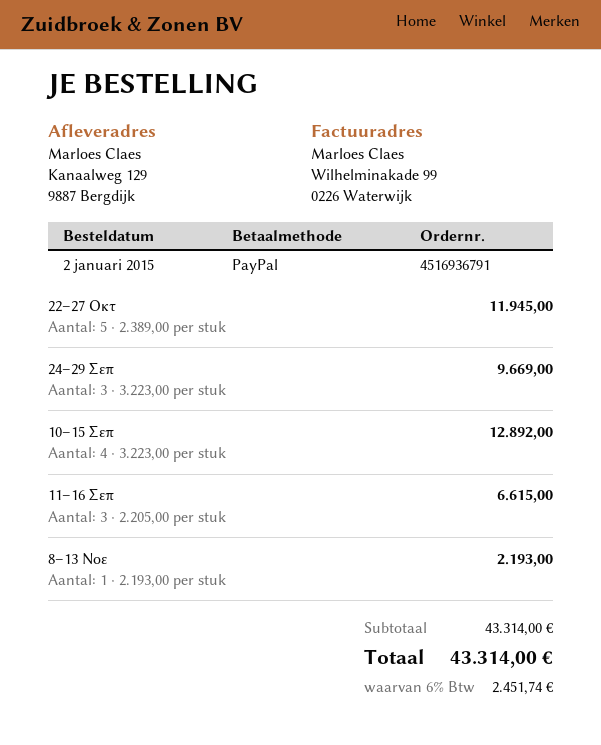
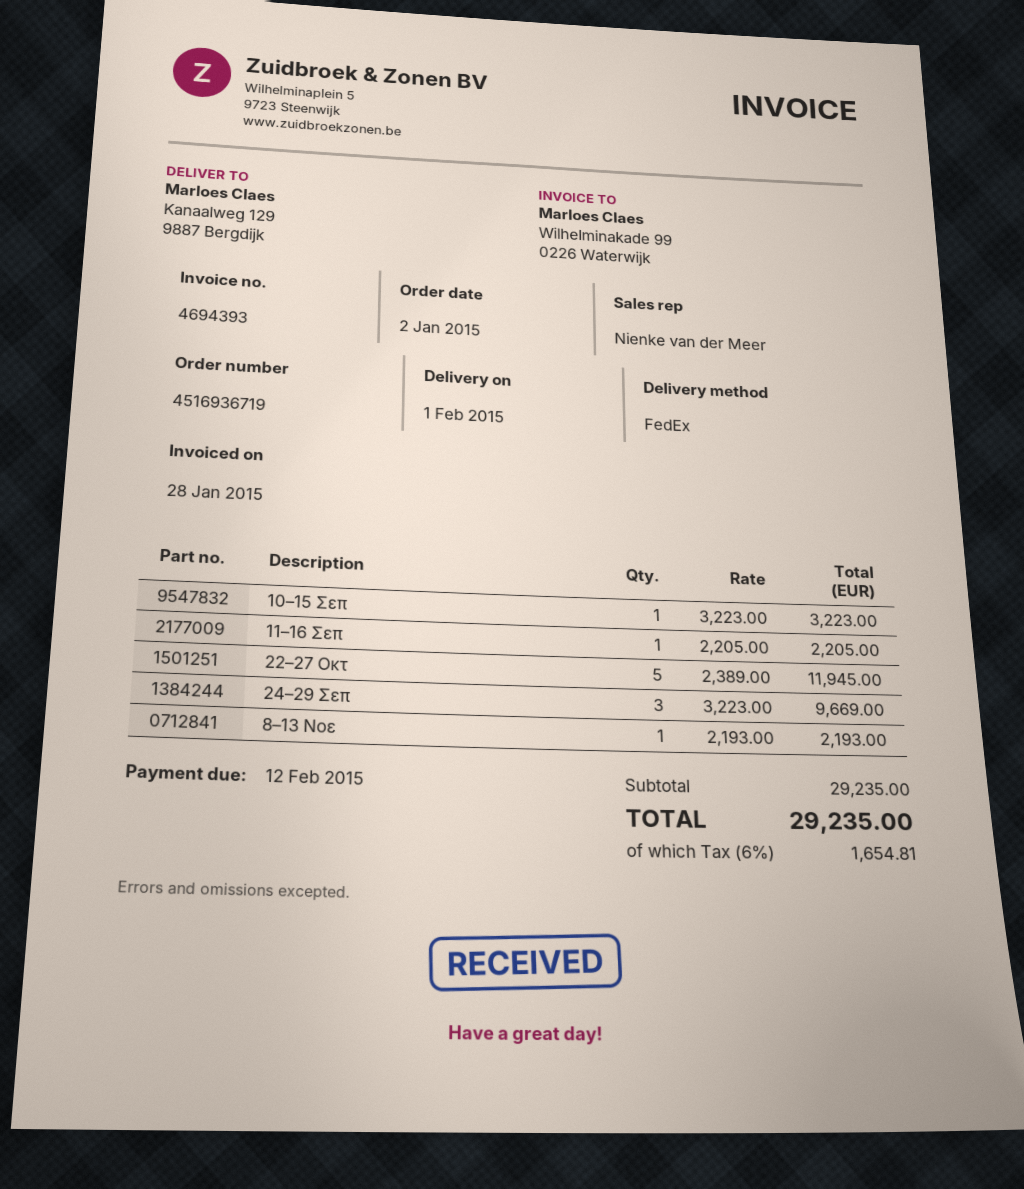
order number: 4516936791 -> 4516936719
10–15 Σεπ: 4 x 3223.00 = 12892.00 -> 1 x 3223.00 = 3223.00
11–16 Σεπ: 3 x 2205.00 = 6615.00 -> 1 x 2205.00 = 2205.00
subtotal: 43314.00 -> 29235.00
tax: 6% = 2451.74 -> 6% = 1654.81
total: 43314.00 -> 29235.00

